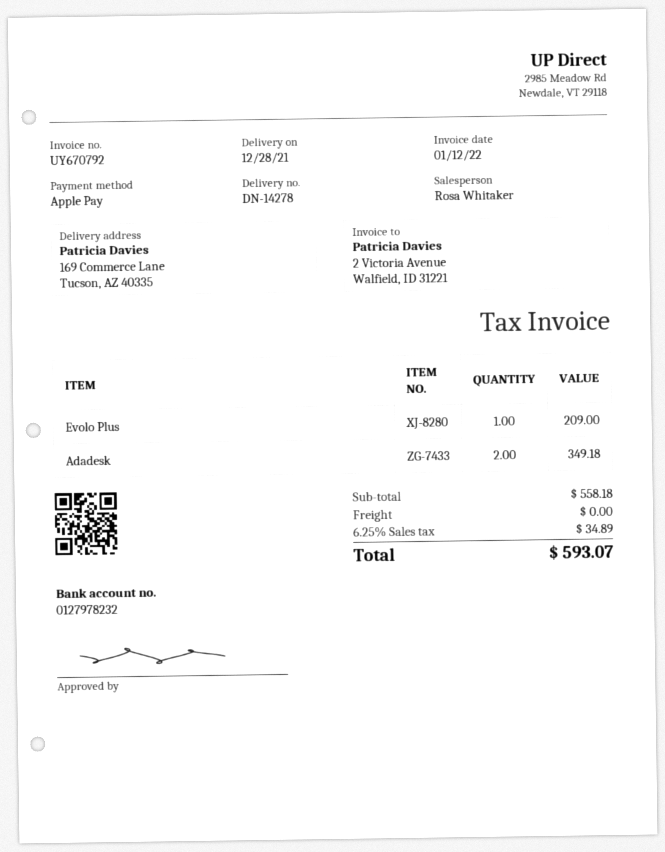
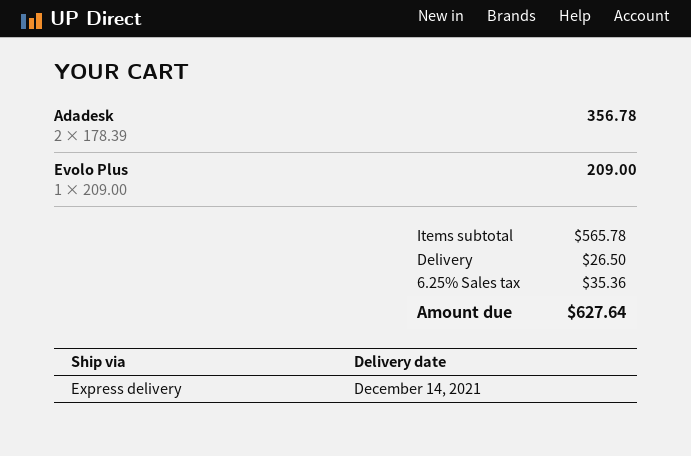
delivery date: 2021-12-28 -> 2021-12-14
Adadesk: 2 for 349.18 -> 2 for 356.78
subtotal: 558.18 -> 565.78
shipping: 0.00 -> 26.50
tax: 6.25% = 34.89 -> 6.25% = 35.36
total: 593.07 -> 627.64

